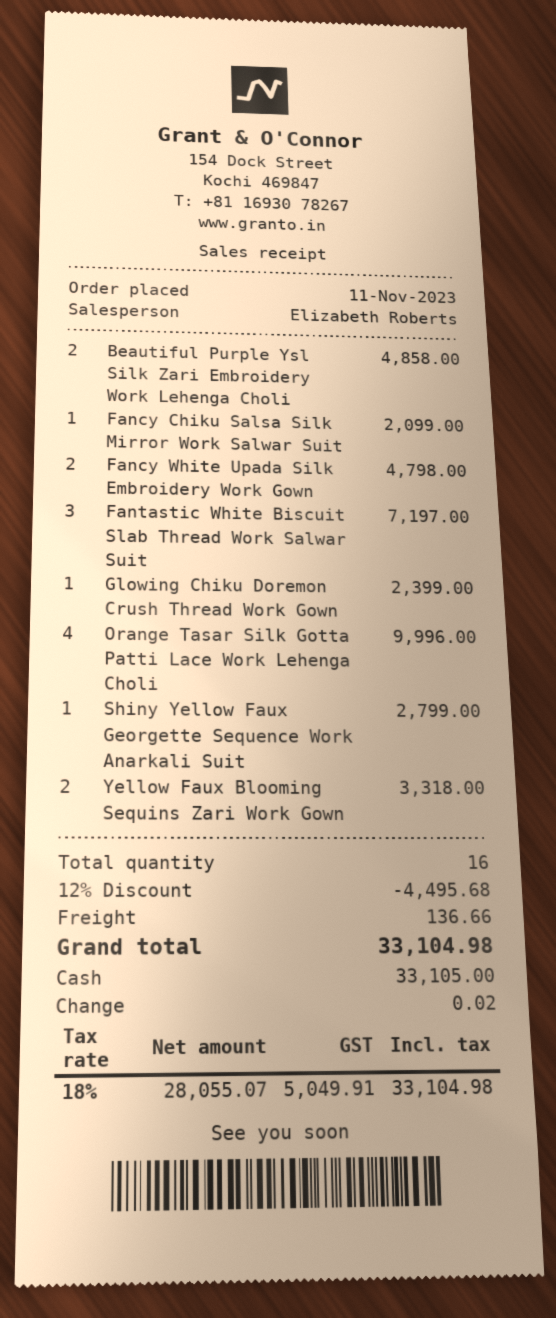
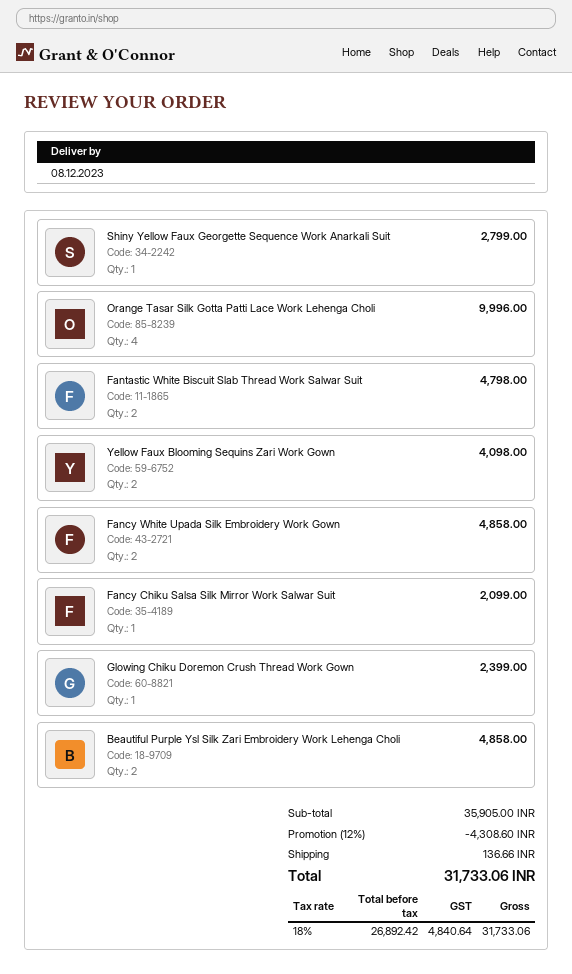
Fancy White Upada Silk Embroidery Work Gown: 2 for 4798.00 -> 2 for 4858.00
Fantastic White Biscuit Slab Thread Work Salwar Suit: 3 for 7197.00 -> 2 for 4798.00
Yellow Faux Blooming Sequins Zari Work Gown: 2 for 3318.00 -> 2 for 4098.00
discount: 12% = 4495.68 -> 12% = 4308.60
net: 28055.07 -> 26892.42
tax: 18% = 5049.91 -> 18% = 4840.64
total: 33104.98 -> 31733.06

